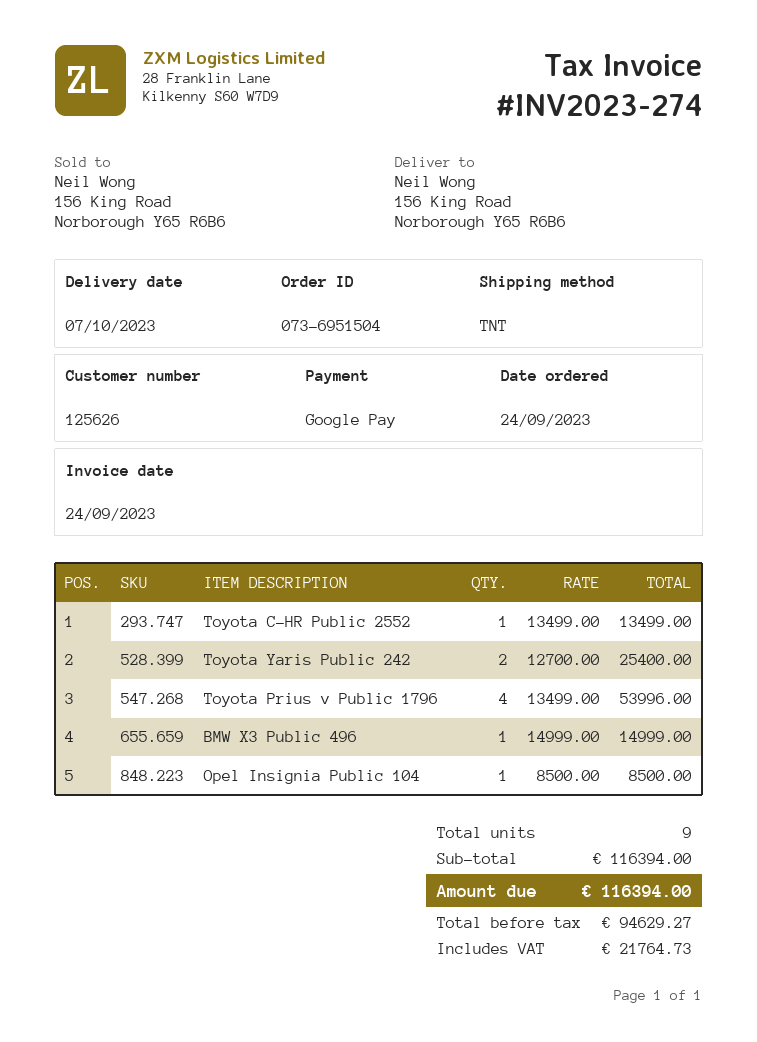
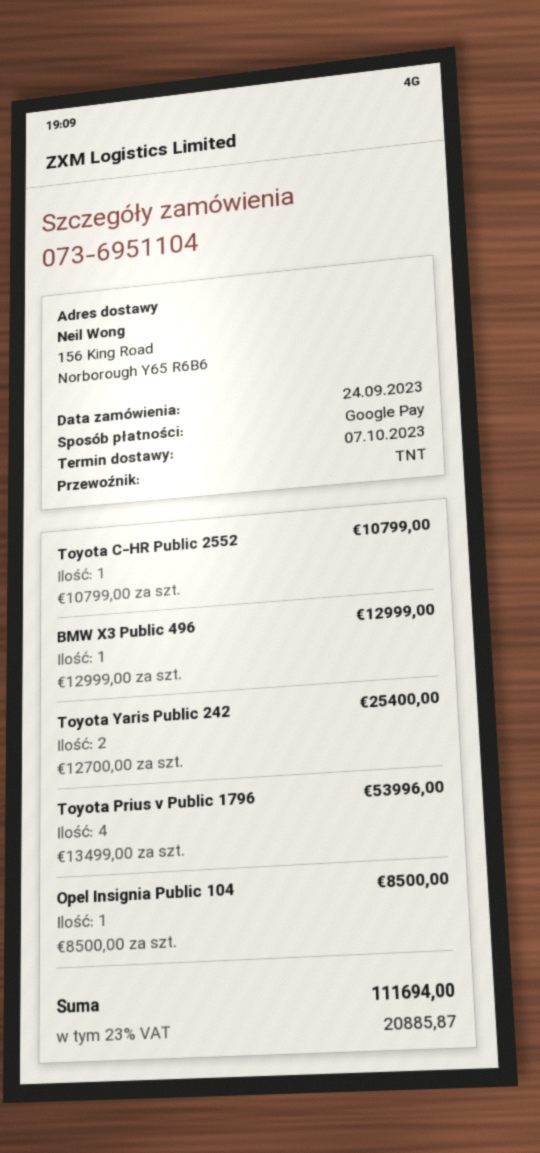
order number: 073-6951504 -> 073-6951104
Toyota C-HR Public 2552: 1 x 13499.00 = 13499.00 -> 1 x 10799.00 = 10799.00
BMW X3 Public 496: 1 x 14999.00 = 14999.00 -> 1 x 12999.00 = 12999.00
tax: 21764.73 -> 20885.87
total: 116394.00 -> 111694.00

